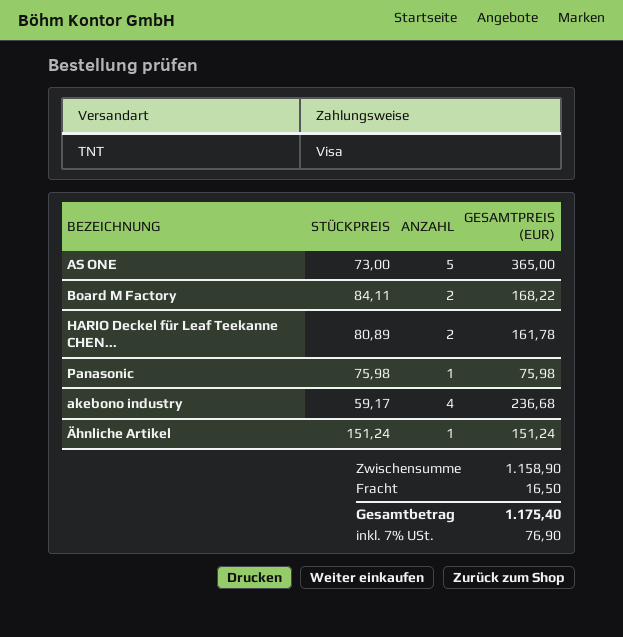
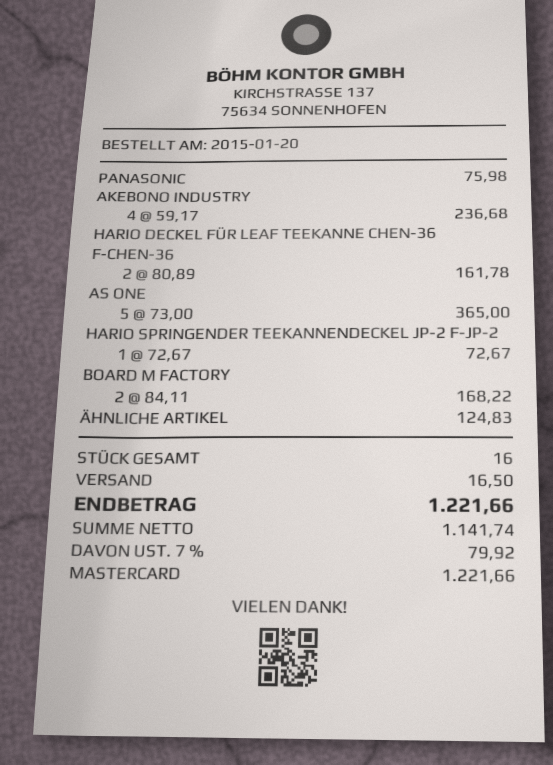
payment method: Visa -> Mastercard
Ähnliche Artikel: 1 x 151.24 = 151.24 -> 1 x 124.83 = 124.83
HARIO SPRINGENDER TEEKANNENDECKEL JP-2 F-JP-2: none -> 1 x 72.67 = 72.67
tax: 7% = 76.90 -> 7% = 79.92
total: 1175.40 -> 1221.66

